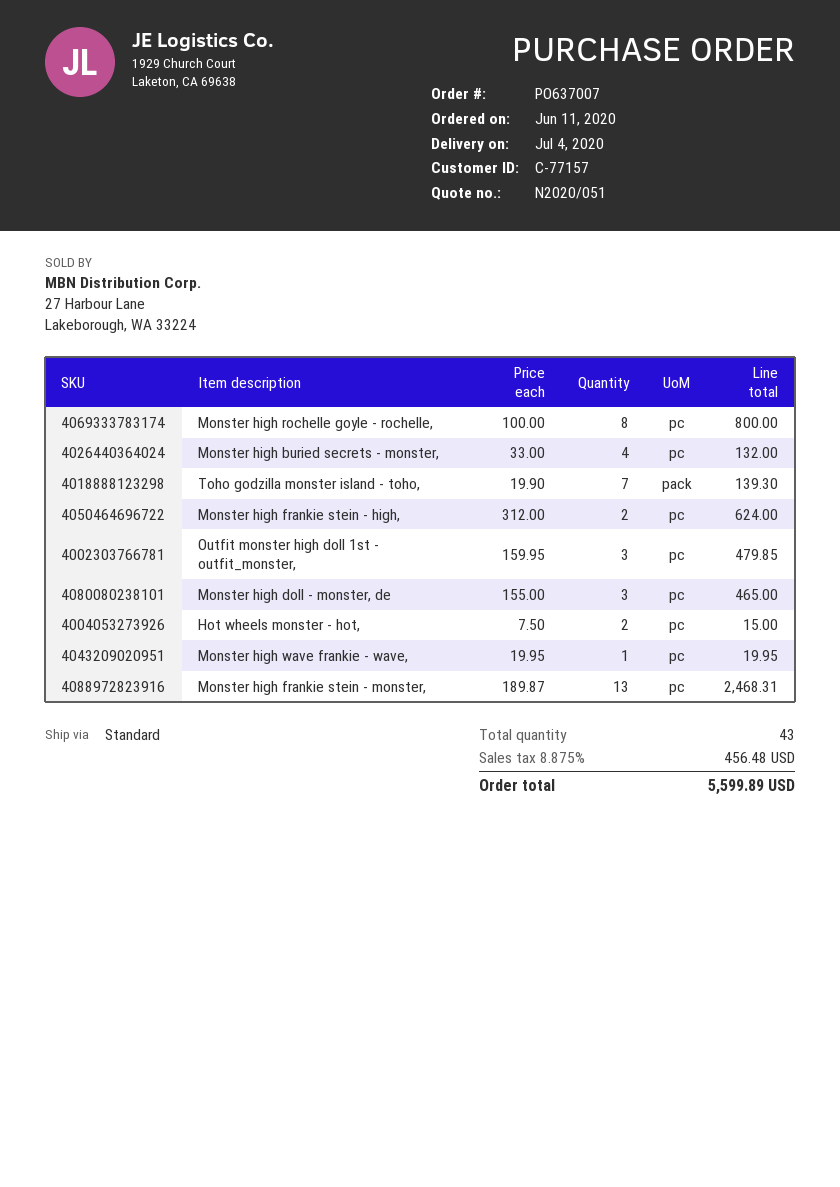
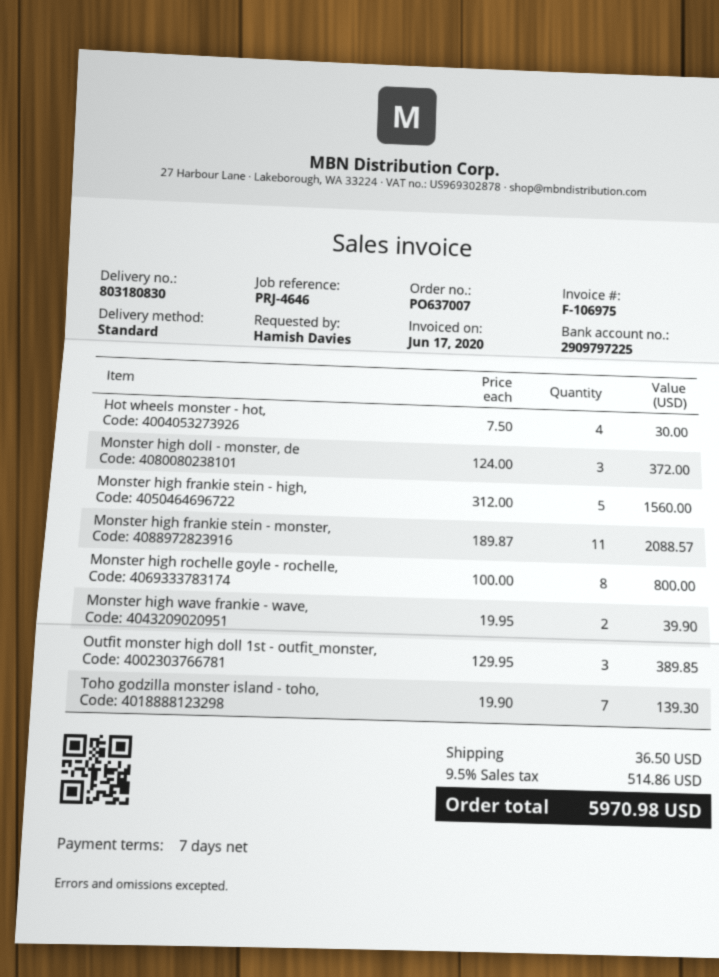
Monster high buried secrets - monster,: 4 x 33.00 = 132.00 -> none
Monster high frankie stein - high,: 2 x 312.00 = 624.00 -> 5 x 312.00 = 1560.00
Outfit monster high doll 1st - outfit_monster,: 3 x 159.95 = 479.85 -> 3 x 129.95 = 389.85
Monster high doll - monster, de: 3 x 155.00 = 465.00 -> 3 x 124.00 = 372.00
Hot wheels monster - hot,: 2 x 7.50 = 15.00 -> 4 x 7.50 = 30.00
Monster high wave frankie - wave,: 1 x 19.95 = 19.95 -> 2 x 19.95 = 39.90
Monster high frankie stein - monster,: 13 x 189.87 = 2468.31 -> 11 x 189.87 = 2088.57
shipping: none -> 36.50
tax: 8.875% = 456.48 -> 9.5% = 514.86
total: 5599.89 -> 5970.98

